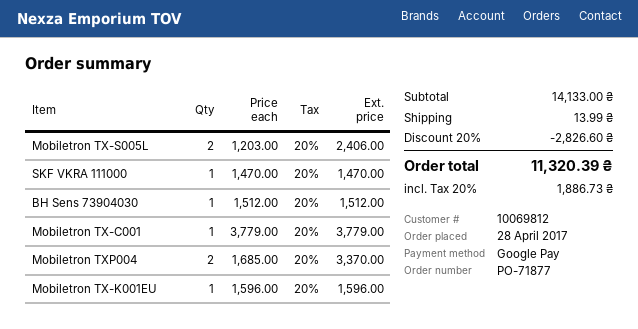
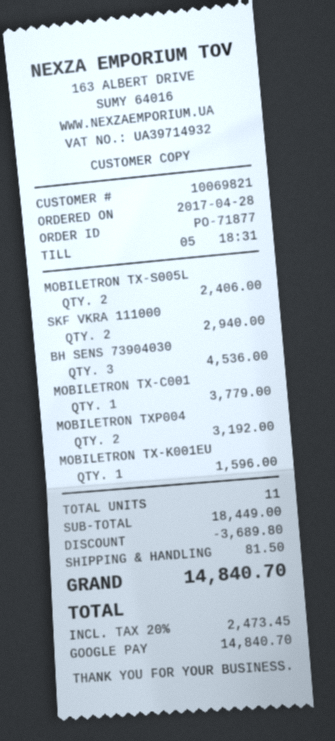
customer number: 10069812 -> 10069821
SKF VKRA 111000: 1 for 1470.00 -> 2 for 2940.00
BH Sens 73904030: 1 for 1512.00 -> 3 for 4536.00
Mobiletron TXP004: 2 for 3370.00 -> 2 for 3192.00
subtotal: 14133.00 -> 18449.00
discount: 2826.60 -> 3689.80
shipping: 13.99 -> 81.50
tax: 20% = 1886.73 -> 20% = 2473.45
total: 11320.39 -> 14840.70

